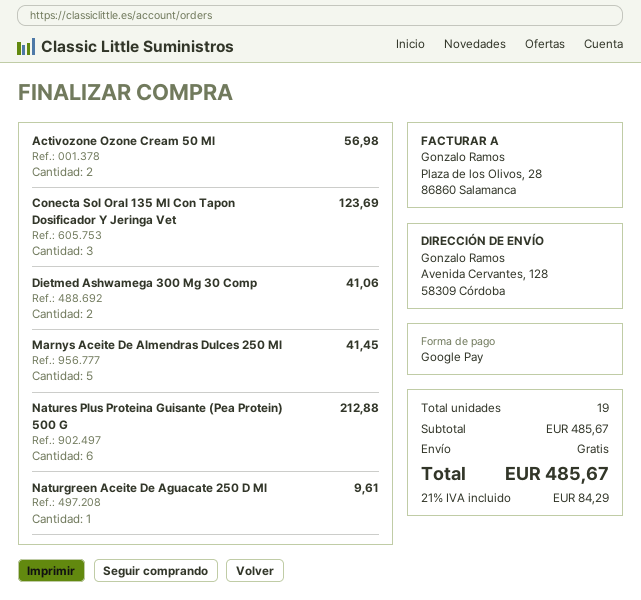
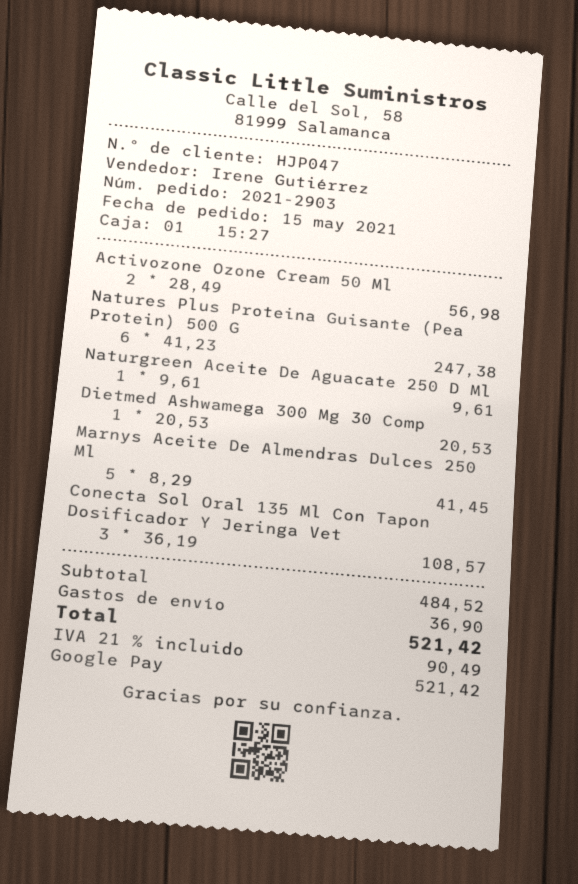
Conecta Sol Oral 135 Ml Con Tapon Dosificador Y Jeringa Vet: 3 for 123.69 -> 3 for 108.57
Dietmed Ashwamega 300 Mg 30 Comp: 2 for 41.06 -> 1 for 20.53
Natures Plus Proteina Guisante (Pea Protein) 500 G: 6 for 212.88 -> 6 for 247.38
subtotal: 485.67 -> 484.52
shipping: 0.00 -> 36.90
tax: 21% = 84.29 -> 21% = 90.49
total: 485.67 -> 521.42

